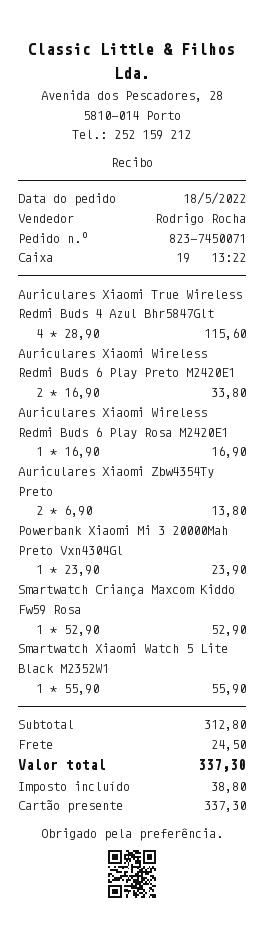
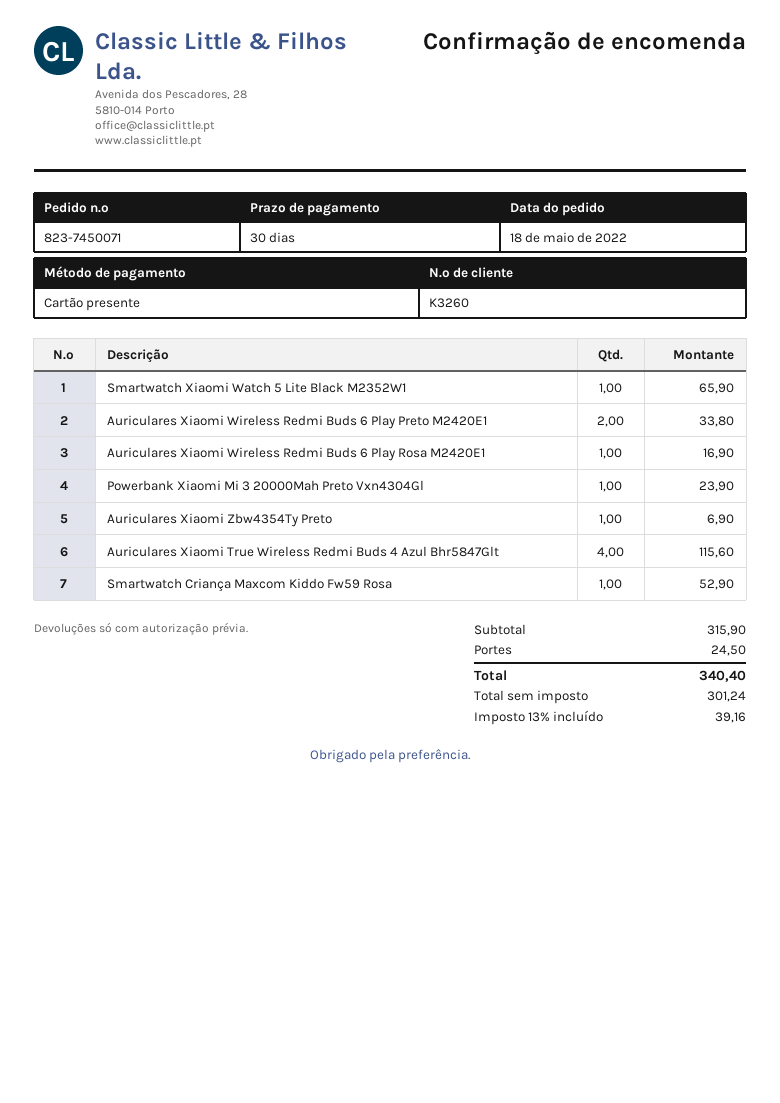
Auriculares Xiaomi Zbw4354Ty Preto: 2 for 13.80 -> 1 for 6.90
Smartwatch Xiaomi Watch 5 Lite Black M2352W1: 1 for 55.90 -> 1 for 65.90
subtotal: 312.80 -> 315.90
tax: 38.80 -> 39.16
total: 337.30 -> 340.40

